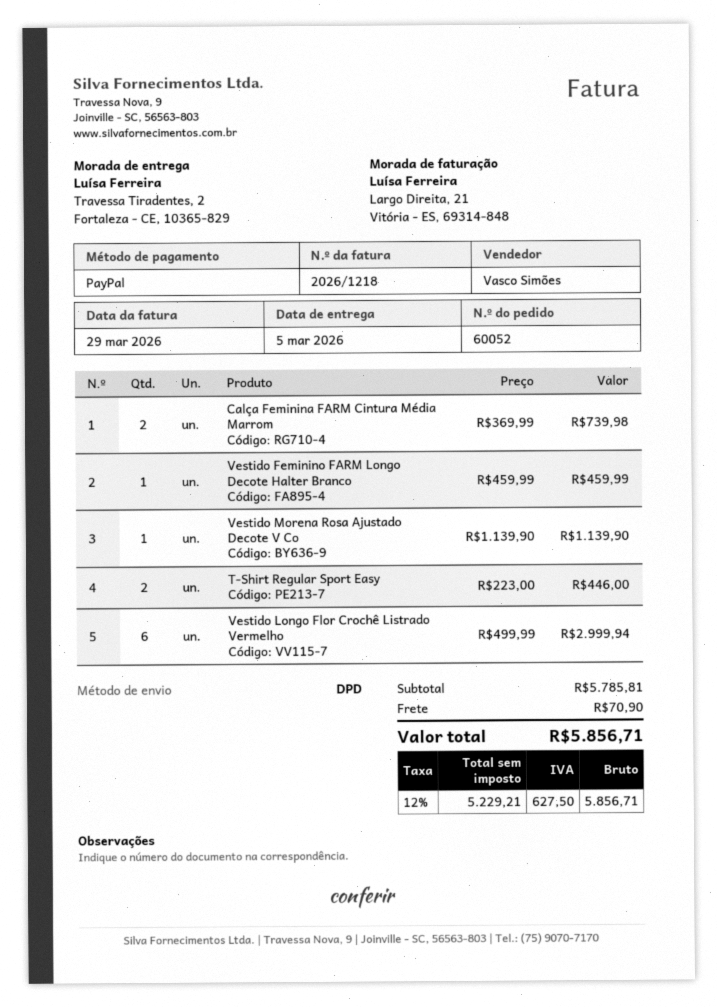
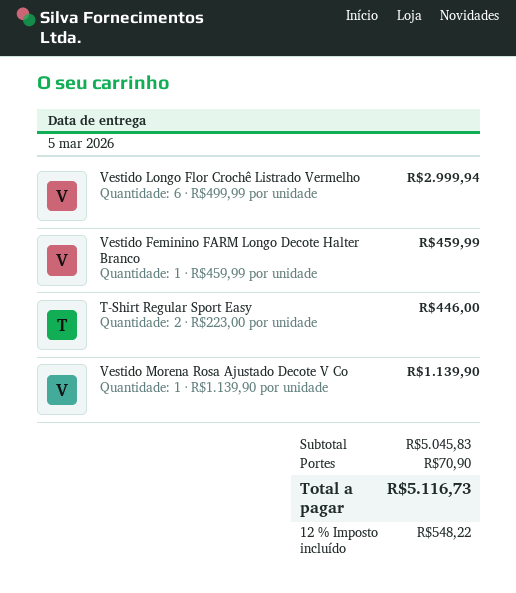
Calça Feminina FARM Cintura Média Marrom: 2 x 369.99 = 739.98 -> none
subtotal: 5785.81 -> 5045.83
tax: 12% = 627.50 -> 12% = 548.22
total: 5856.71 -> 5116.73

